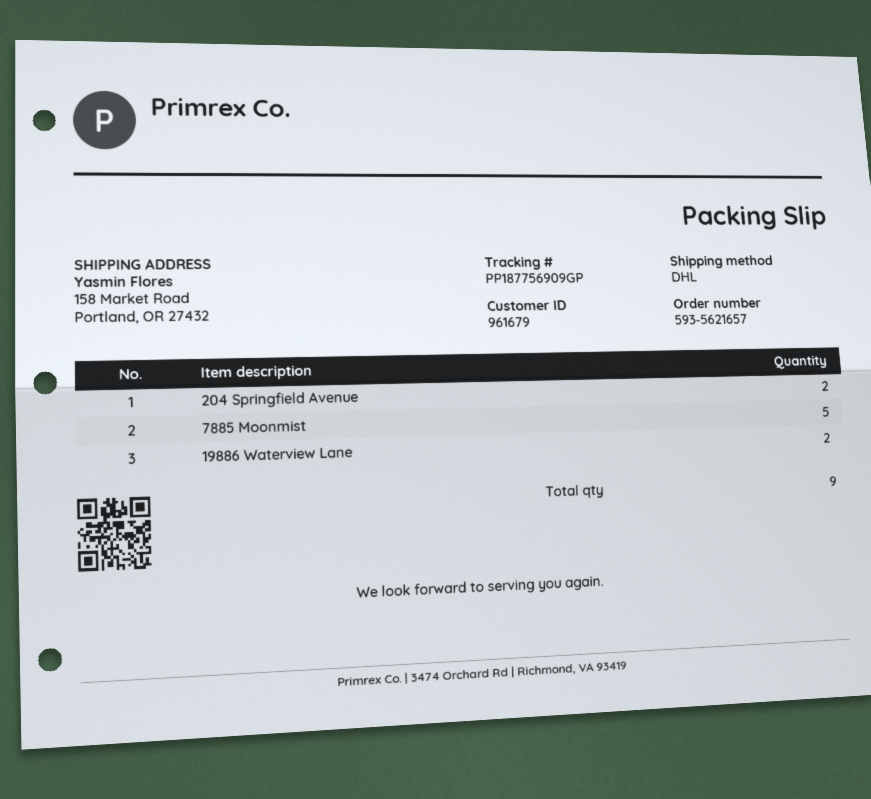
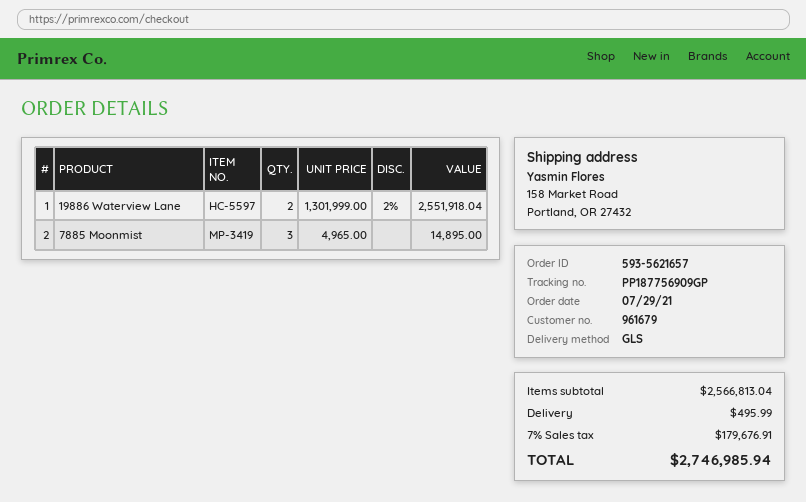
shipping method: DHL -> GLS
204 Springfield Avenue: 2 -> none
7885 Moonmist: 5 -> 3

